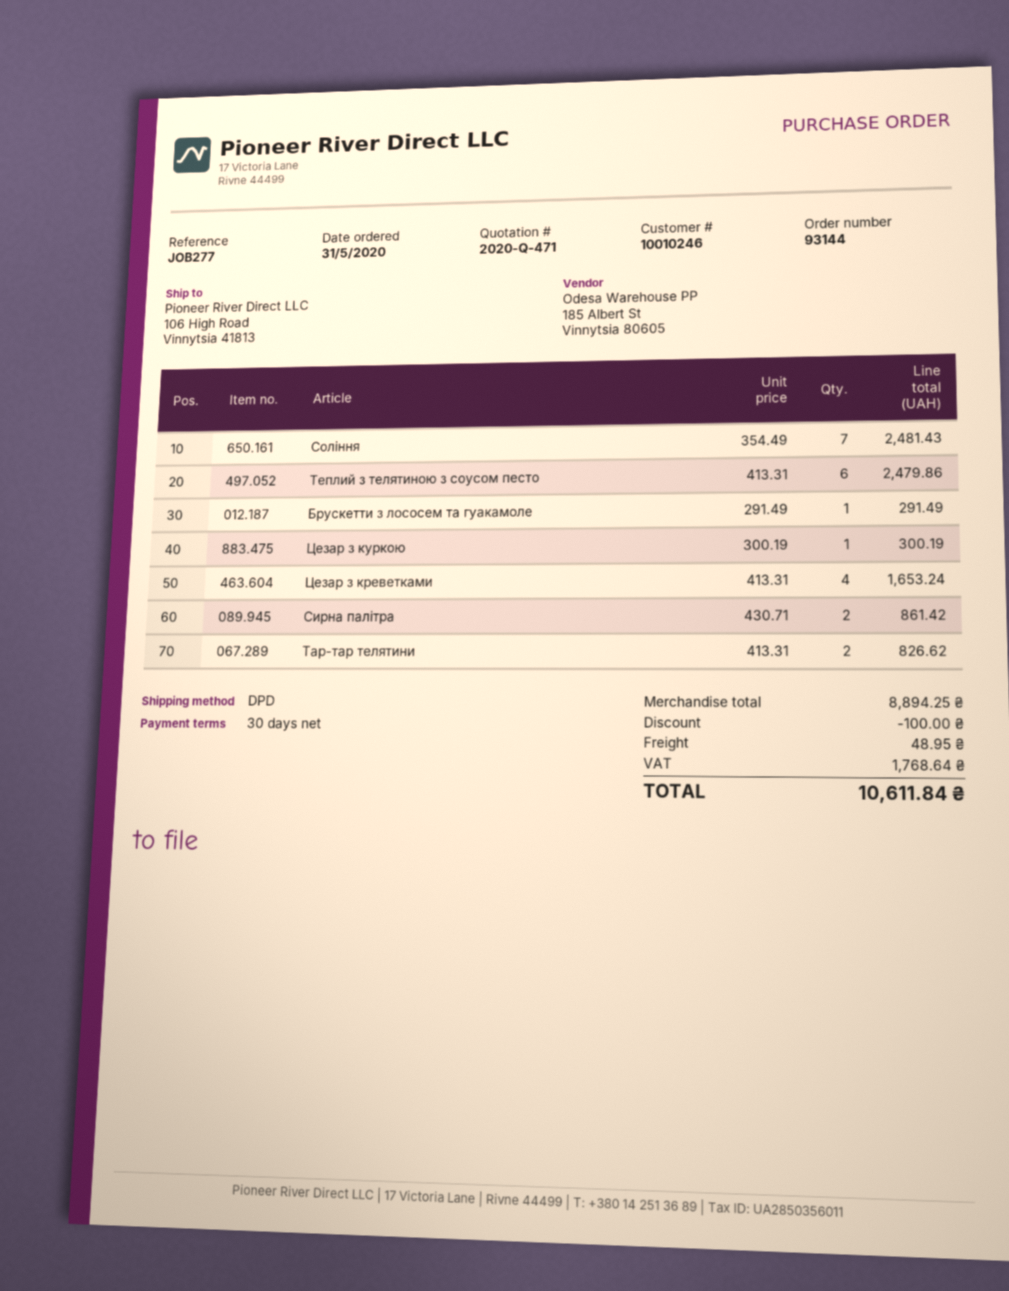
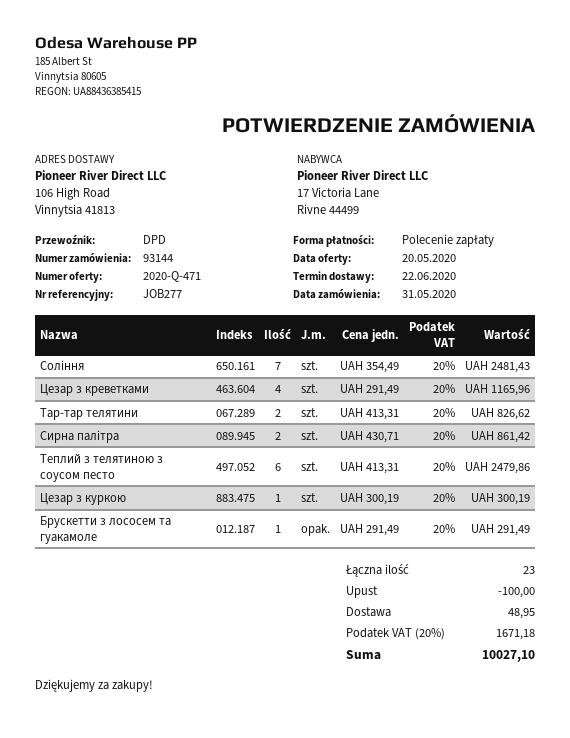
Цезар з креветками: 4 x 413.31 = 1653.24 -> 4 x 291.49 = 1165.96
tax: 1768.64 -> 1671.18
total: 10611.84 -> 10027.10

